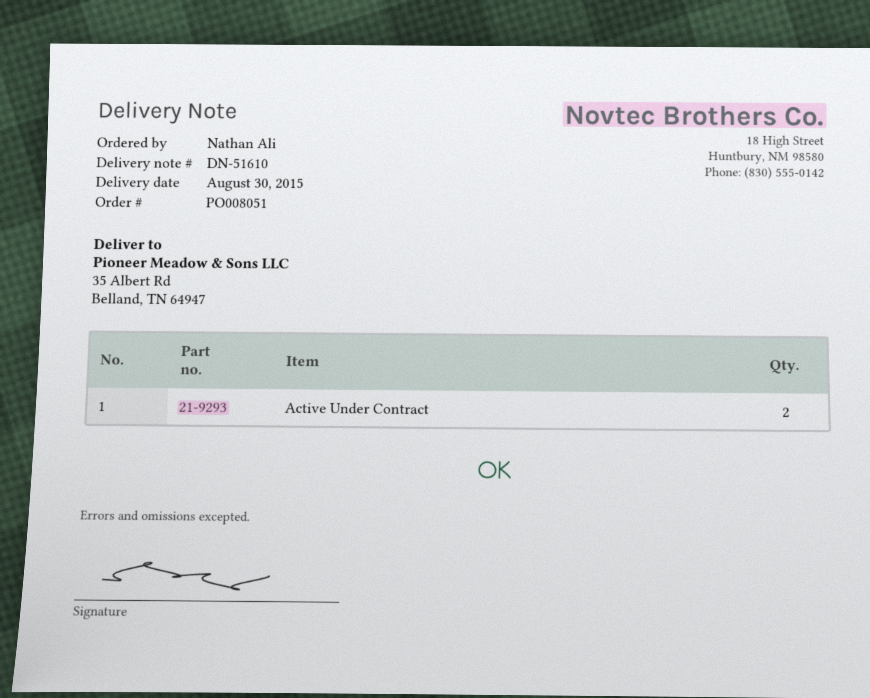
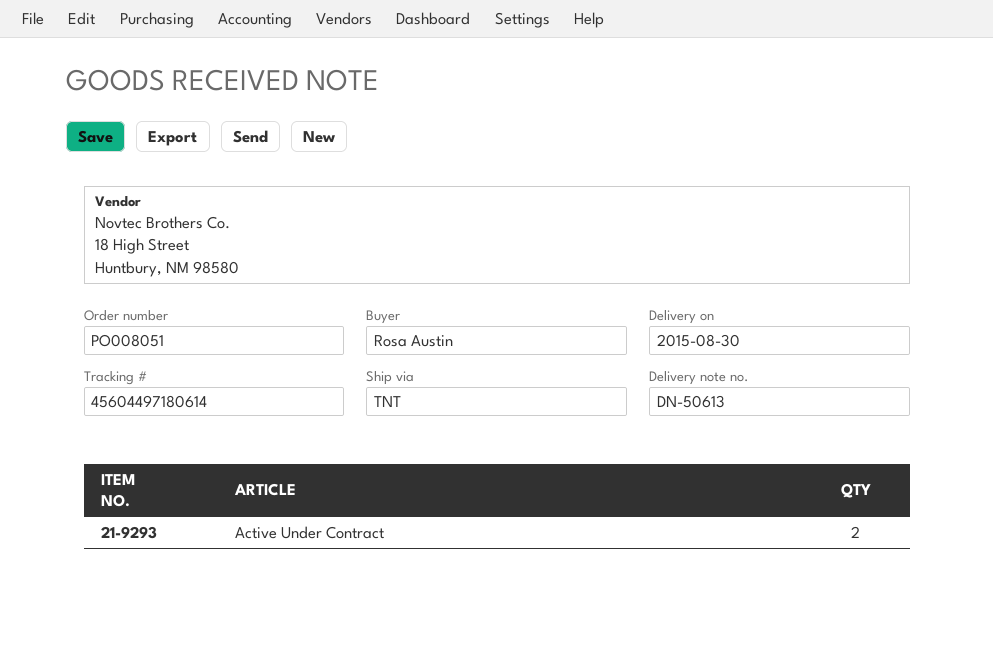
delivery note number: DN-51610 -> DN-50613
ordered by: Nathan Ali -> Rosa Austin

